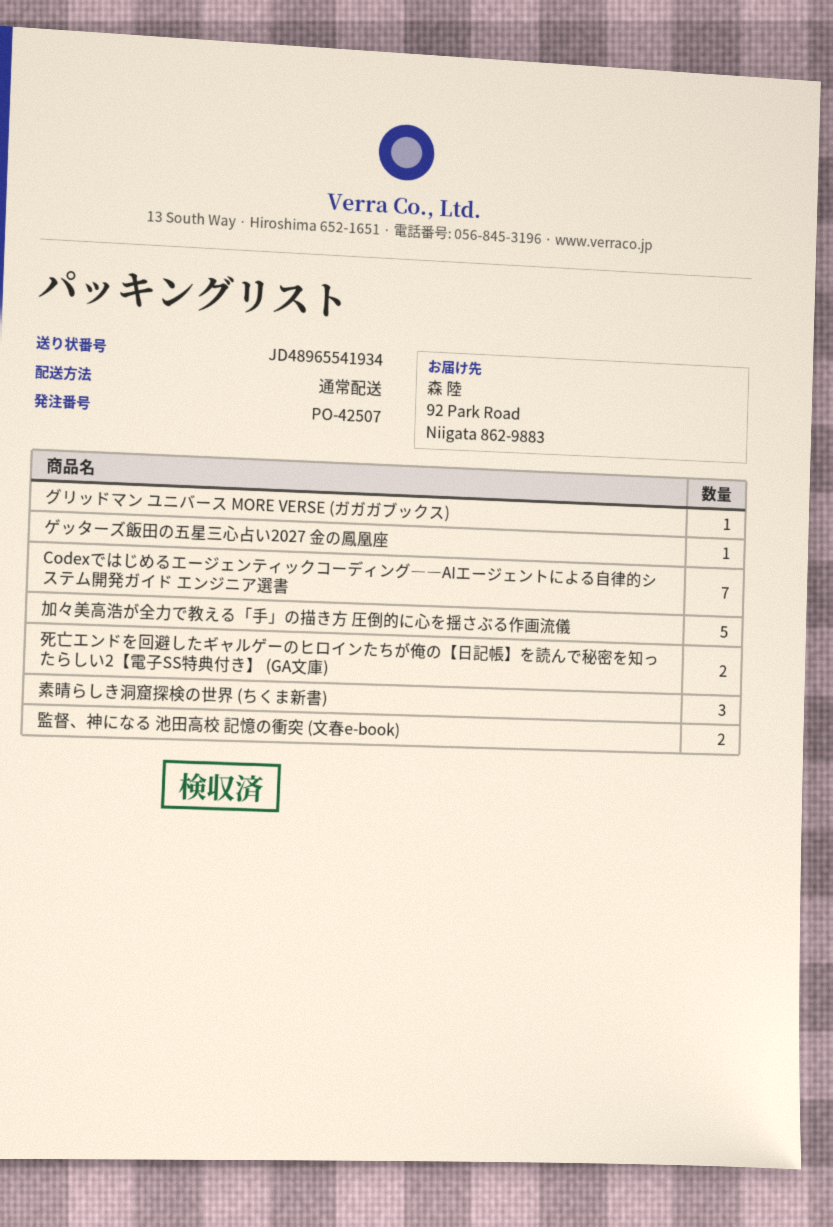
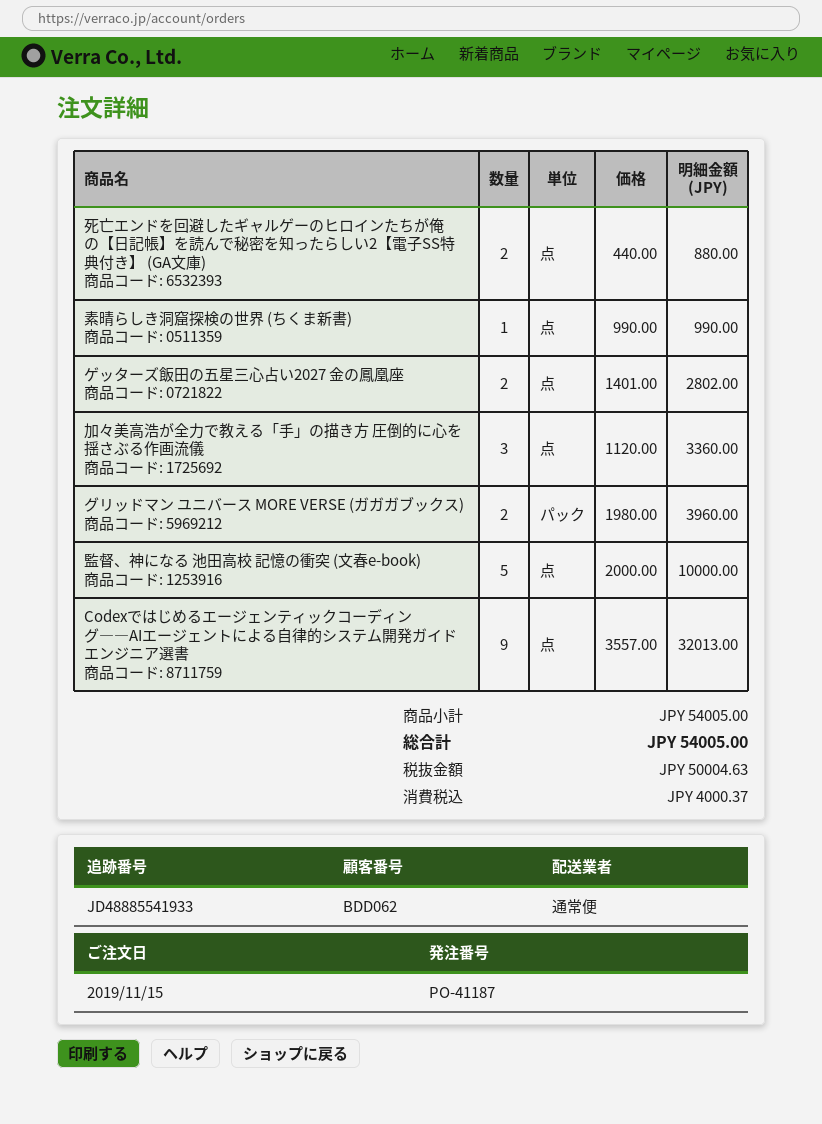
order number: PO-42507 -> PO-41187
tracking number: JD48965541934 -> JD48885541933
グリッドマン ユニバース MORE VERSE (ガガガブックス): 1 -> 2
ゲッターズ飯田の五星三心占い2027 金の鳳凰座: 1 -> 2
Codexではじめるエージェンティックコーディング――AIエージェントによる自律的システム開発ガイド エンジニア選書: 7 -> 9
加々美高浩が全力で教える「手」の描き方 圧倒的に心を揺さぶる作画流儀: 5 -> 3
素晴らしき洞窟探検の世界 (ちくま新書): 3 -> 1
監督、神になる 池田高校 記憶の衝突 (文春e-book): 2 -> 5

